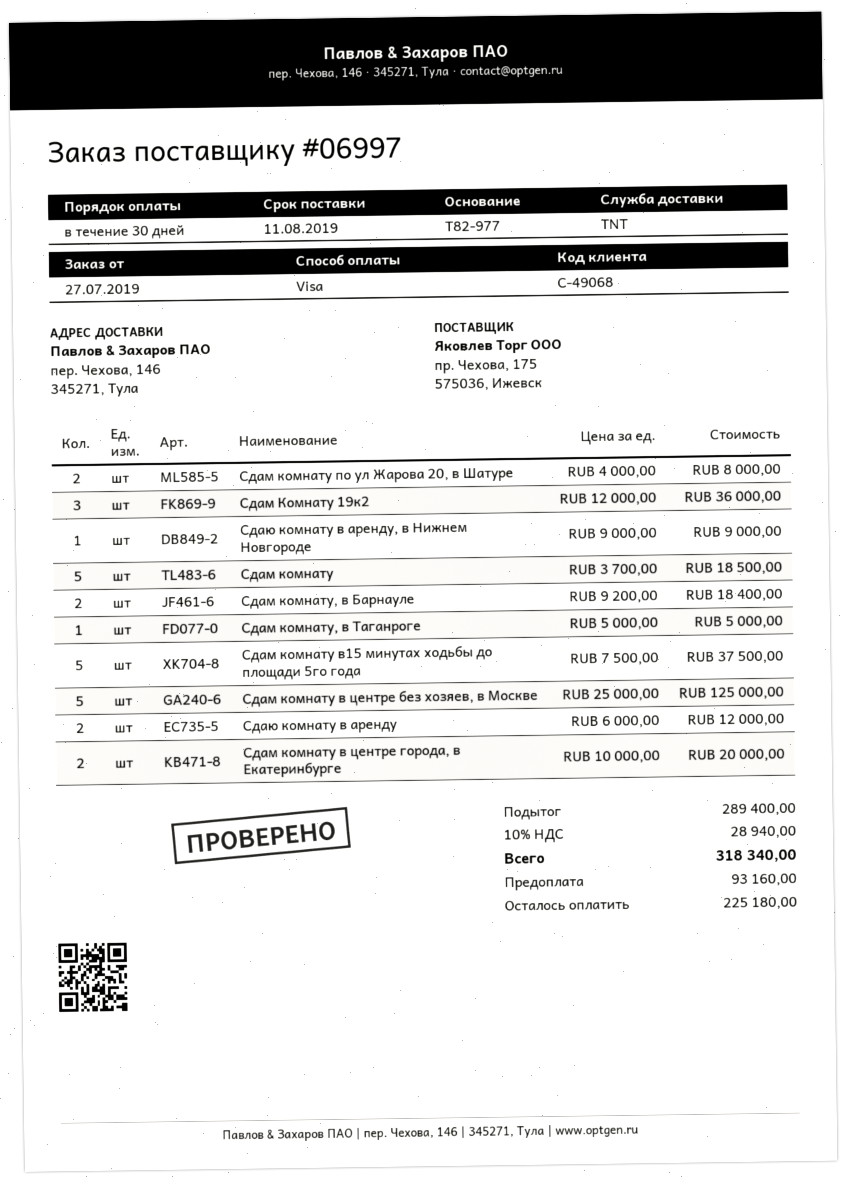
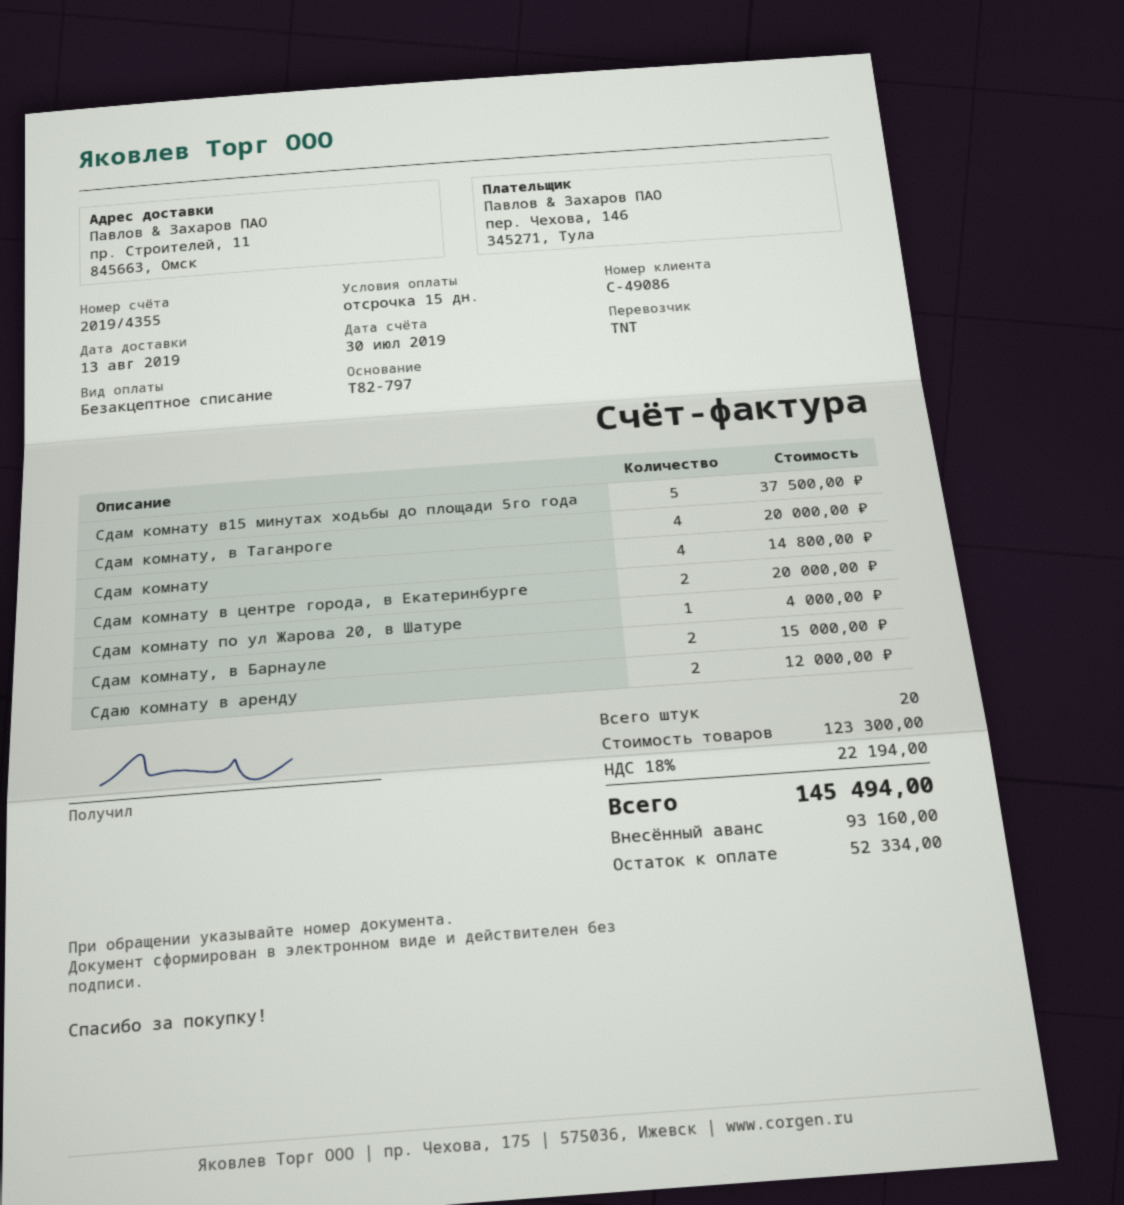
delivery date: 2019-08-11 -> 2019-08-13
payment terms: 30 days -> 15 days
customer number: C-49068 -> C-49086
reference: T82-977 -> T82-797
payment method: Visa -> direct debit
ship to: пер. Чехова, 146, 345271, Тула -> пр. Строителей, 11, 845663, Омск
Сдам комнату по ул Жарова 20, в Шатуре: 2 for 8000.00 -> 1 for 4000.00
Сдам Комнату 19к2: 3 for 36000.00 -> none
Сдаю комнату в аренду, в Нижнем Новгороде: 1 for 9000.00 -> none
Сдам комнату: 5 for 18500.00 -> 4 for 14800.00
Сдам комнату, в Барнауле: 2 for 18400.00 -> 2 for 15000.00
Сдам комнату, в Таганроге: 1 for 5000.00 -> 4 for 20000.00
Сдам комнату в центре без хозяев, в Москве: 5 for 125000.00 -> none
subtotal: 289400.00 -> 123300.00
tax: 10% = 28940.00 -> 18% = 22194.00
total: 318340.00 -> 145494.00
balance: 225180.00 -> 52334.00

